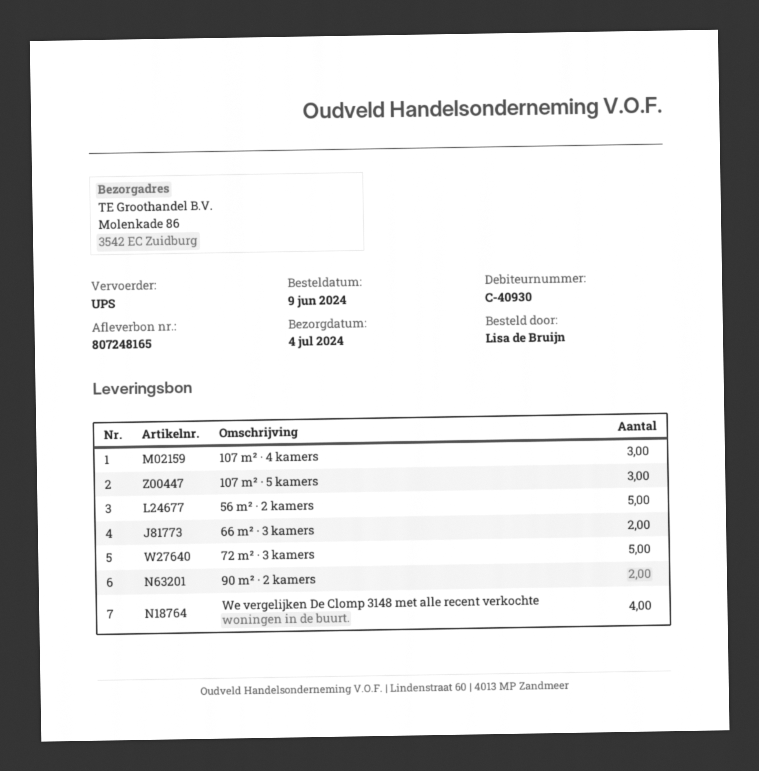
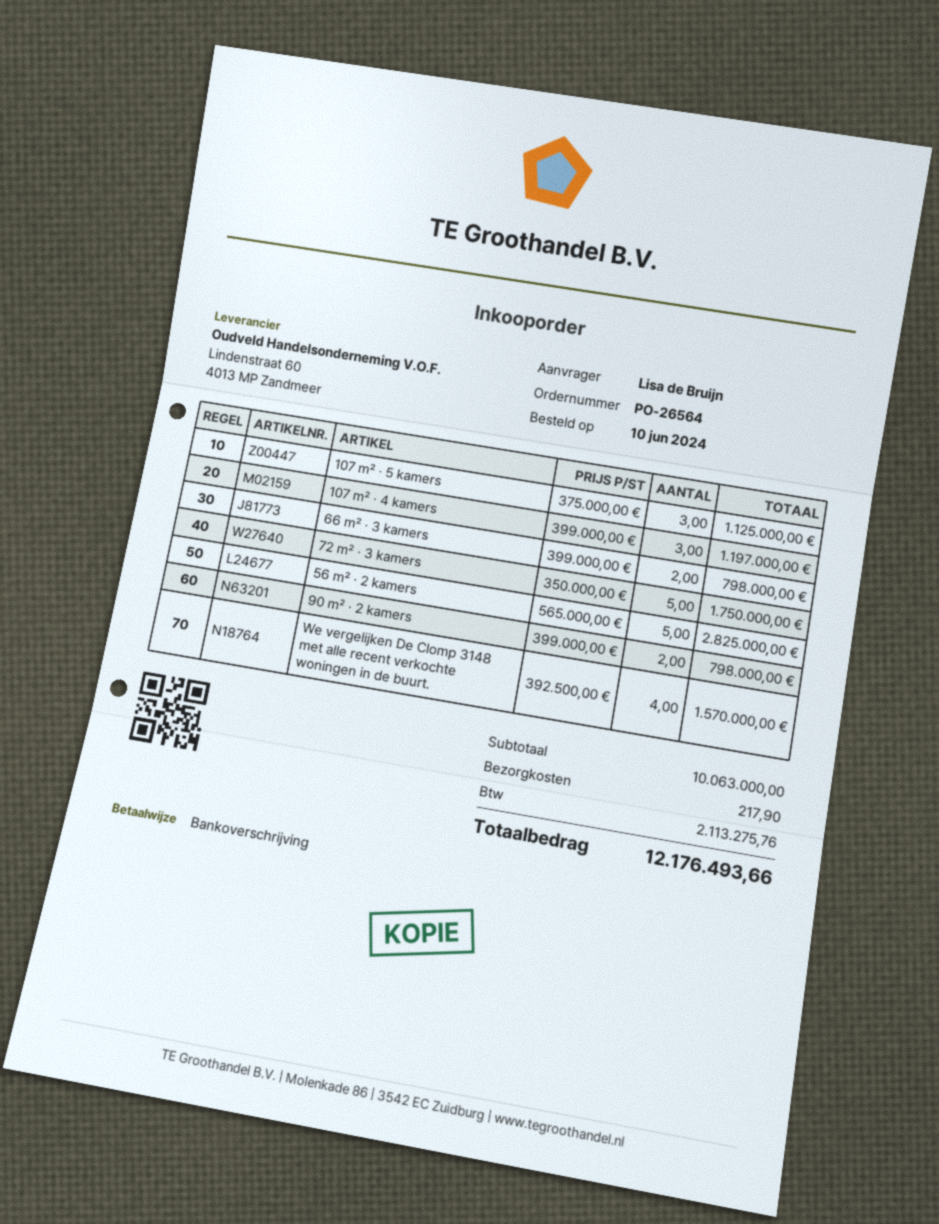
order date: 2024-06-09 -> 2024-06-10

